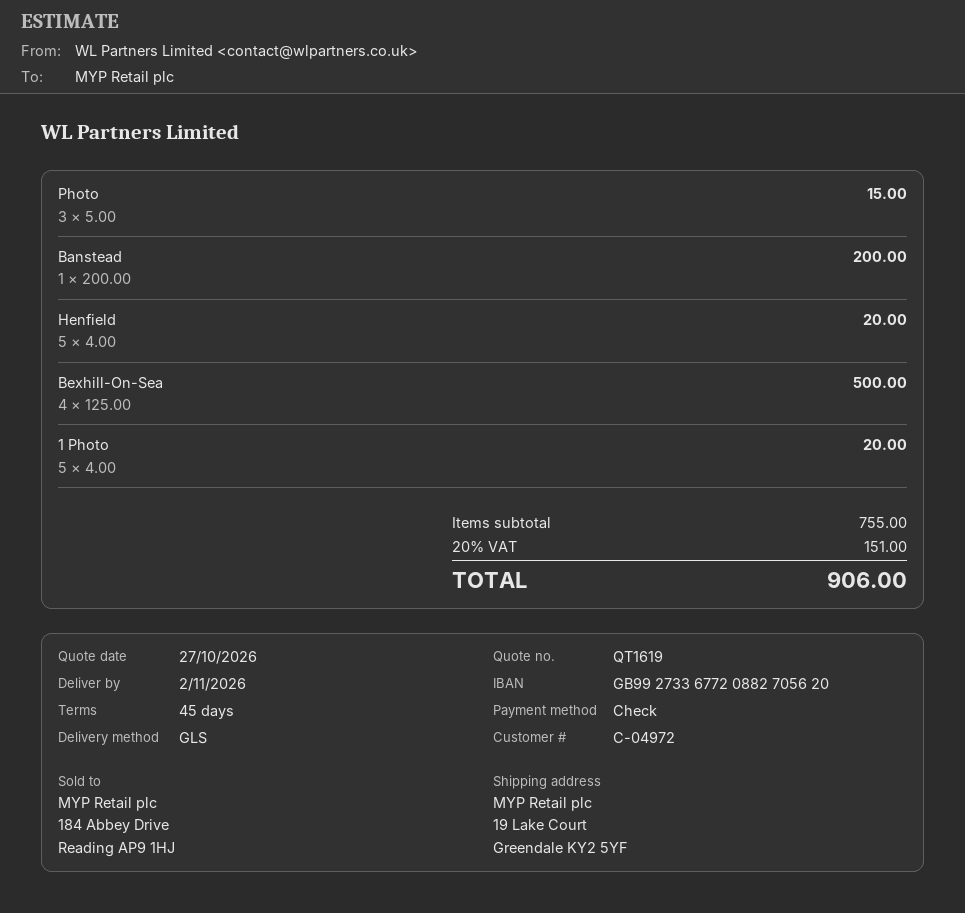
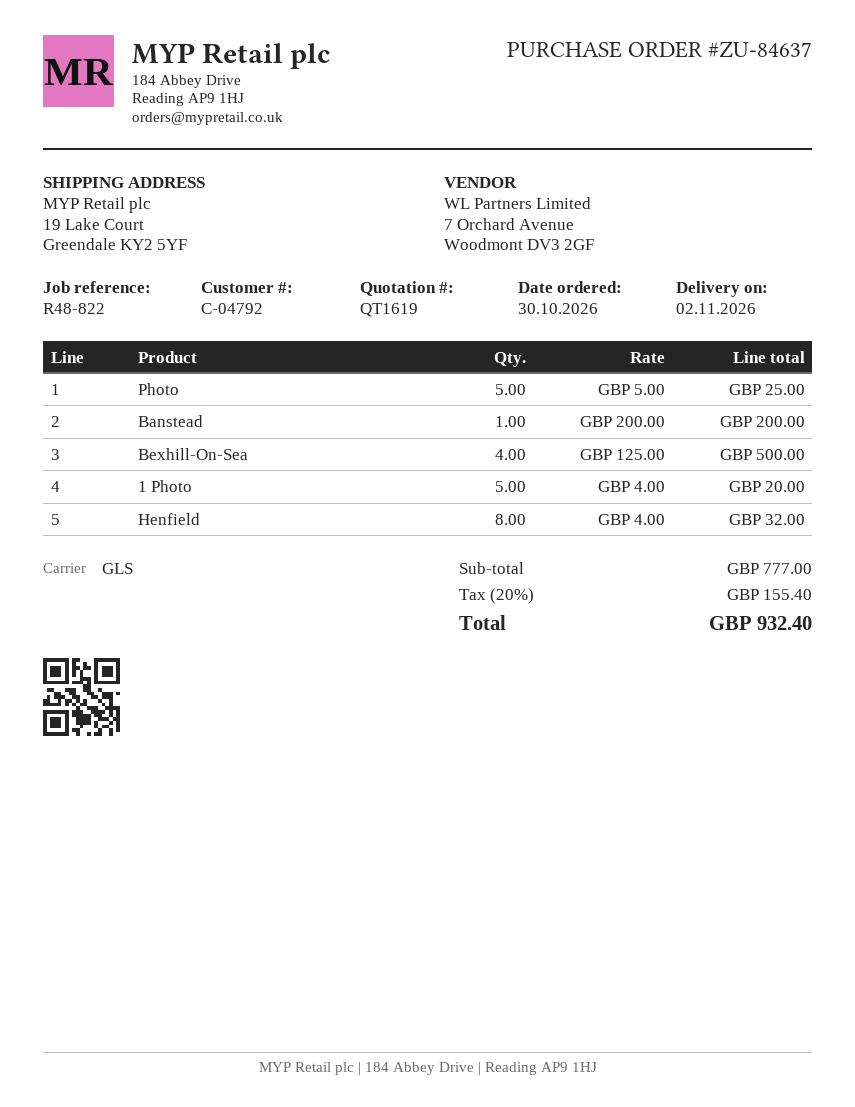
customer number: C-04972 -> C-04792
Photo: 3 x 5.00 = 15.00 -> 5 x 5.00 = 25.00
Henfield: 5 x 4.00 = 20.00 -> 8 x 4.00 = 32.00
subtotal: 755.00 -> 777.00
tax: 20% = 151.00 -> 20% = 155.40
total: 906.00 -> 932.40

